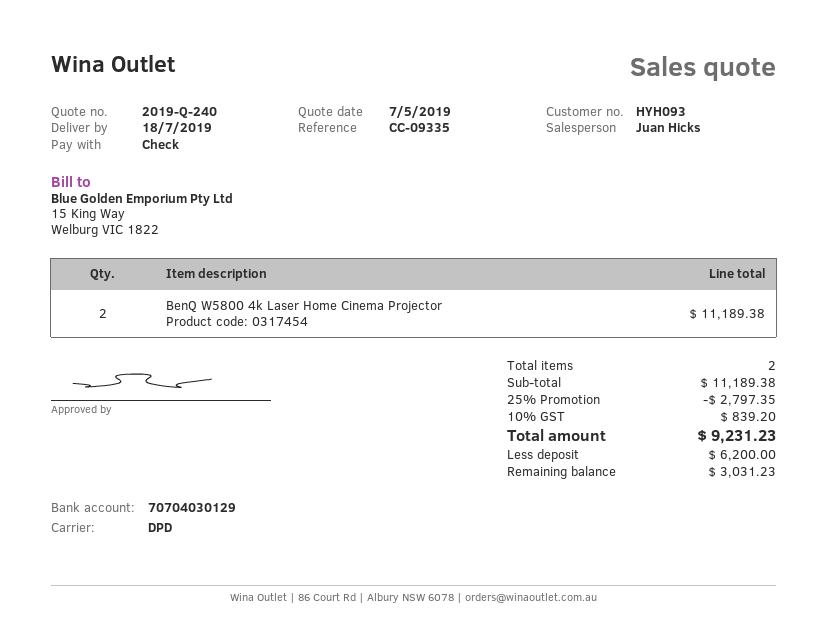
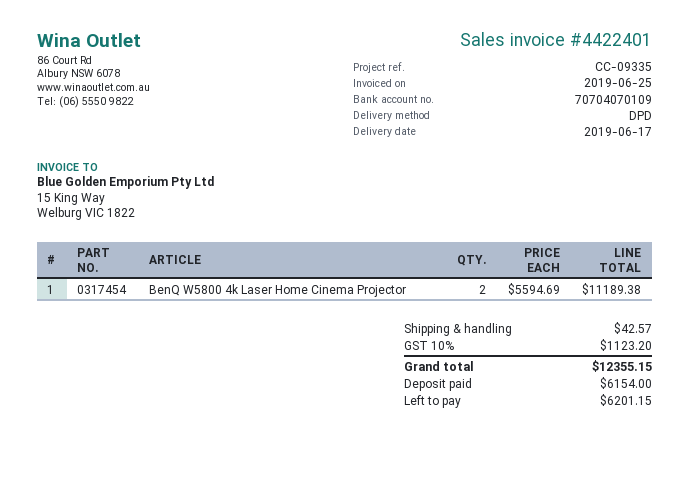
delivery date: 2019-07-18 -> 2019-06-17
bank account: 70704030129 -> 70704070109
discount: 25% = 2797.35 -> none
shipping: none -> 42.57
tax: 10% = 839.20 -> 10% = 1123.20
total: 9231.23 -> 12355.15
deposit: 6200.00 -> 6154.00
balance: 3031.23 -> 6201.15

